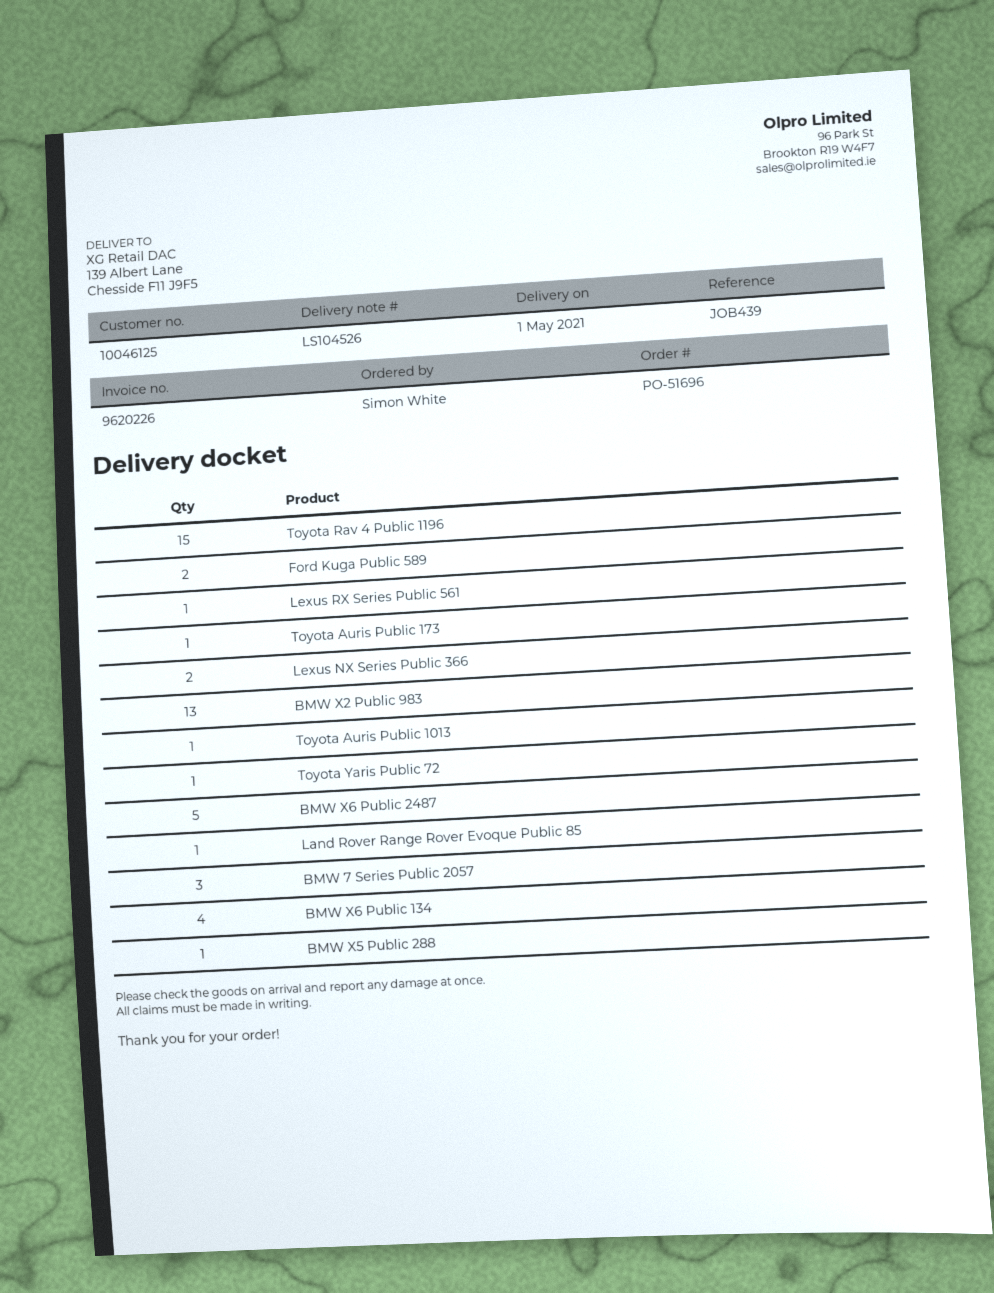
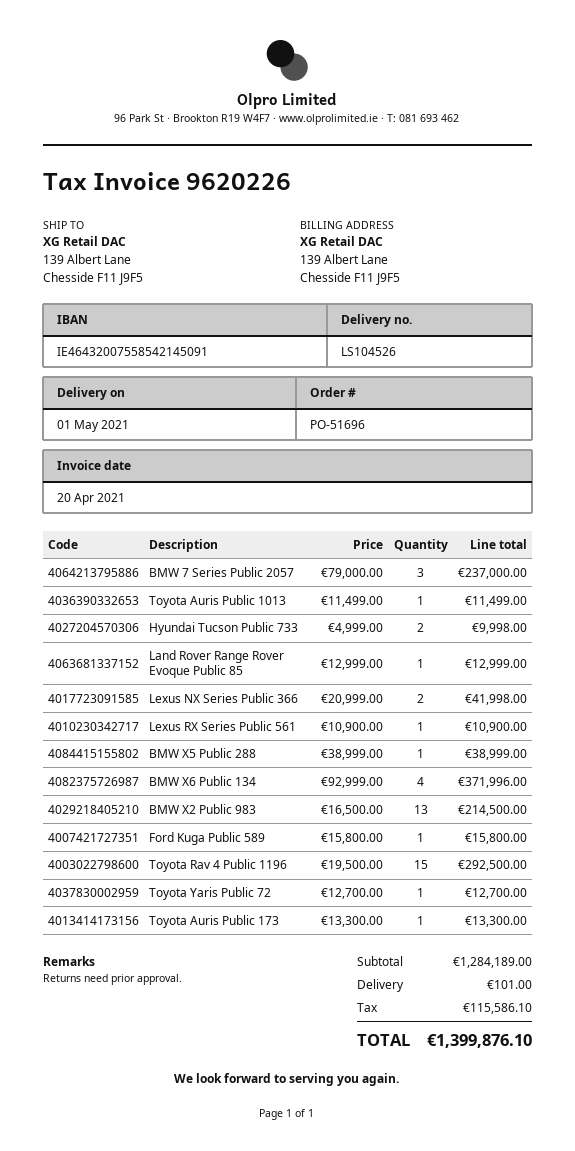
Ford Kuga Public 589: 2 -> 1
BMW X6 Public 2487: 5 -> none
Hyundai Tucson Public 733: none -> 2

